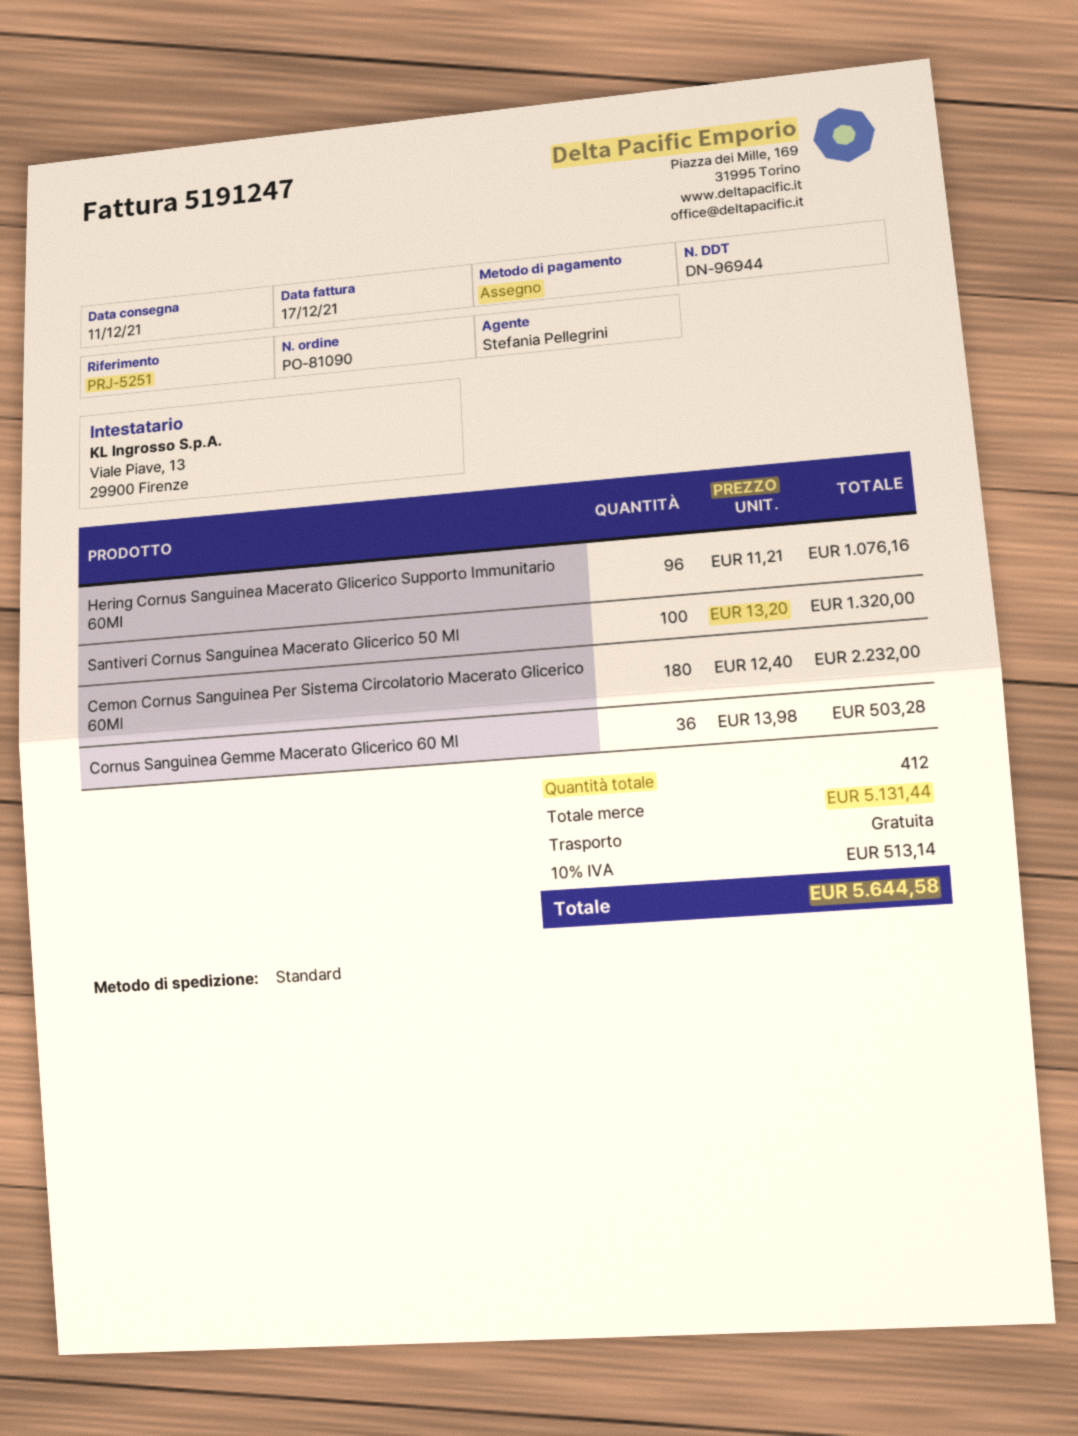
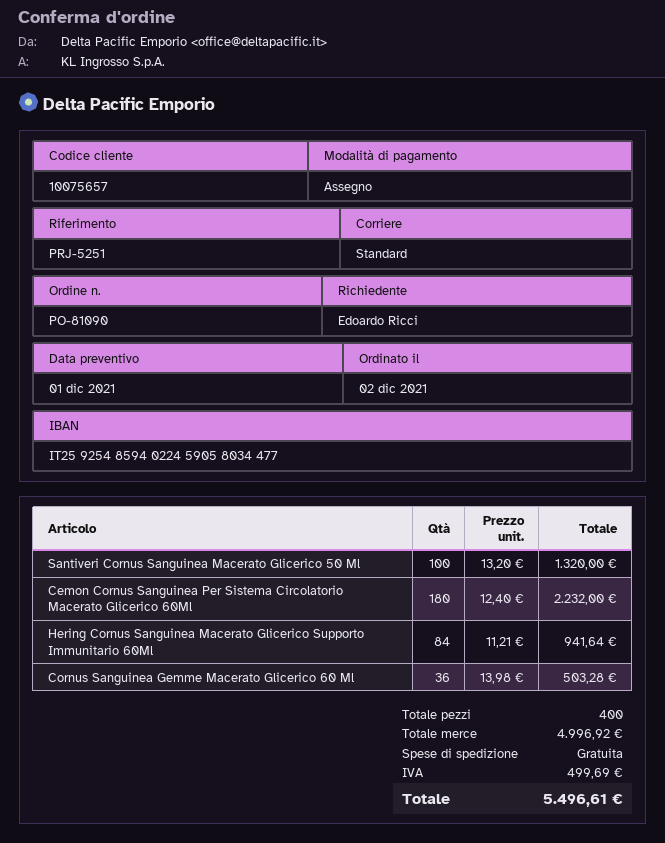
Hering Cornus Sanguinea Macerato Glicerico Supporto Immunitario 60Ml: 96 x 11.21 = 1076.16 -> 84 x 11.21 = 941.64
total quantity: 412 -> 400
subtotal: 5131.44 -> 4996.92
tax: 513.14 -> 499.69
total: 5644.58 -> 5496.61

